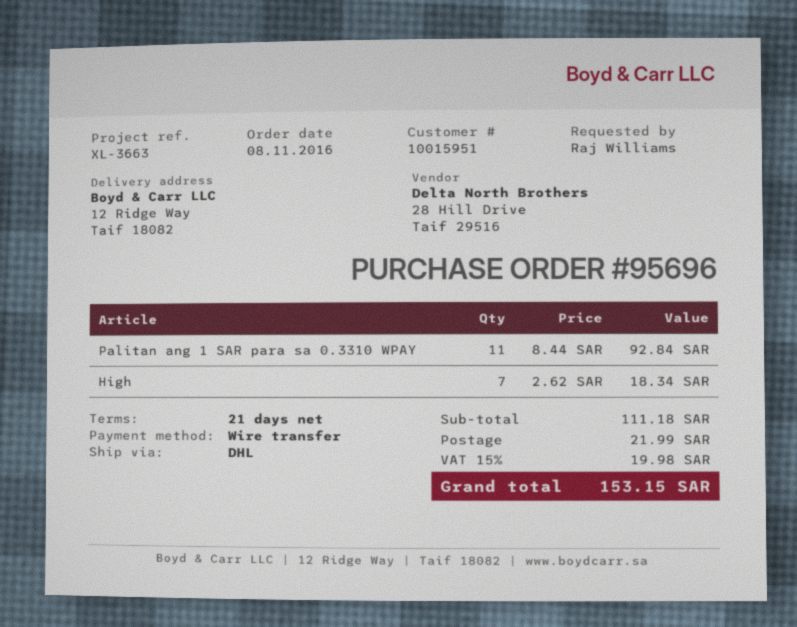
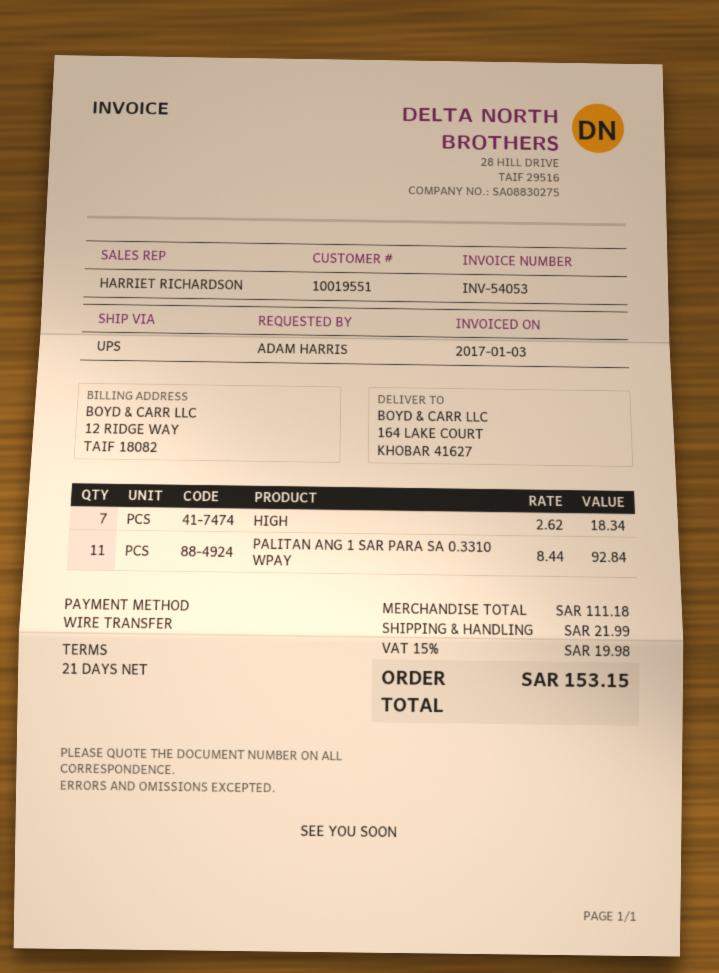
customer number: 10015951 -> 10019551
ordered by: Raj Williams -> ADAM HARRIS
shipping method: DHL -> UPS
ship to: 12 Ridge Way, Taif 18082 -> 164 LAKE COURT, KHOBAR 41627

